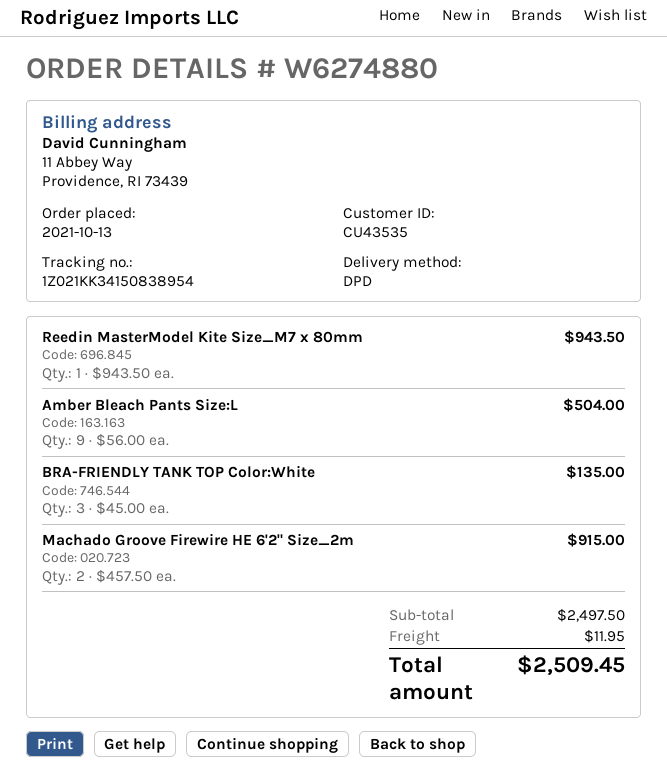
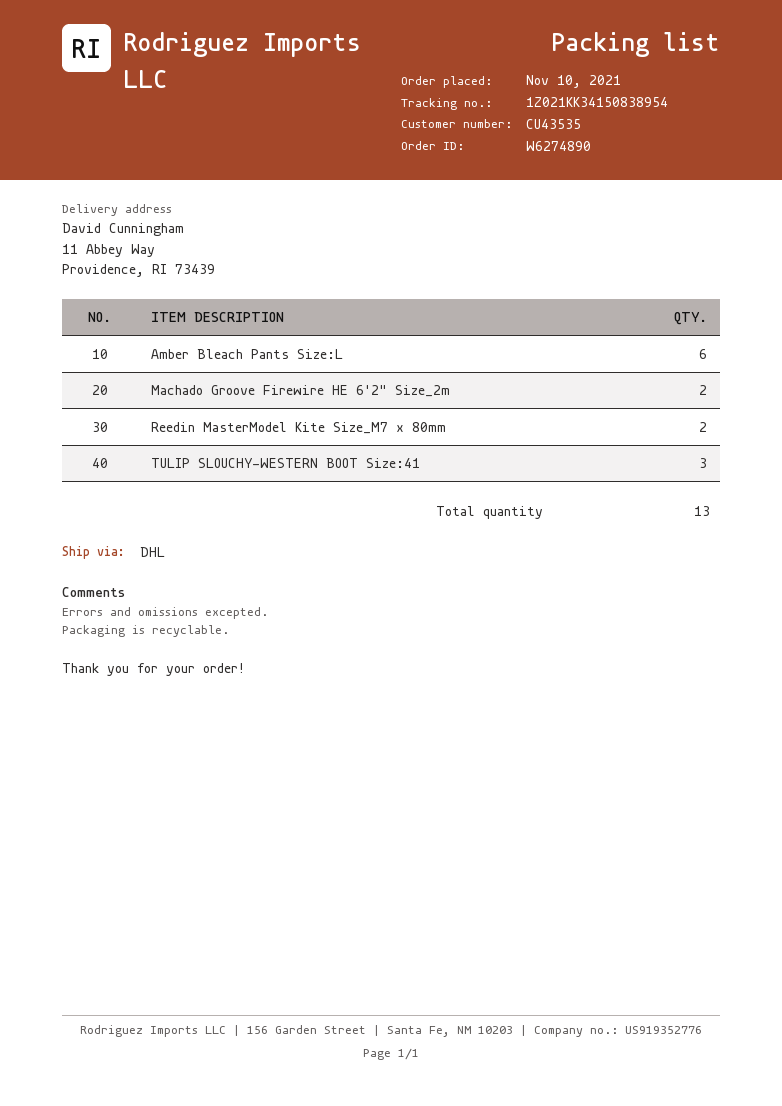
order number: W6274880 -> W6274890
order date: 2021-10-13 -> 2021-11-10
shipping method: DPD -> DHL
Reedin MasterModel Kite Size_M7 x 80mm: 1 -> 2
Amber Bleach Pants Size:L: 9 -> 6
BRA-FRIENDLY TANK TOP Color:White: 3 -> none
TULIP SLOUCHY-WESTERN BOOT Size:41: none -> 3

